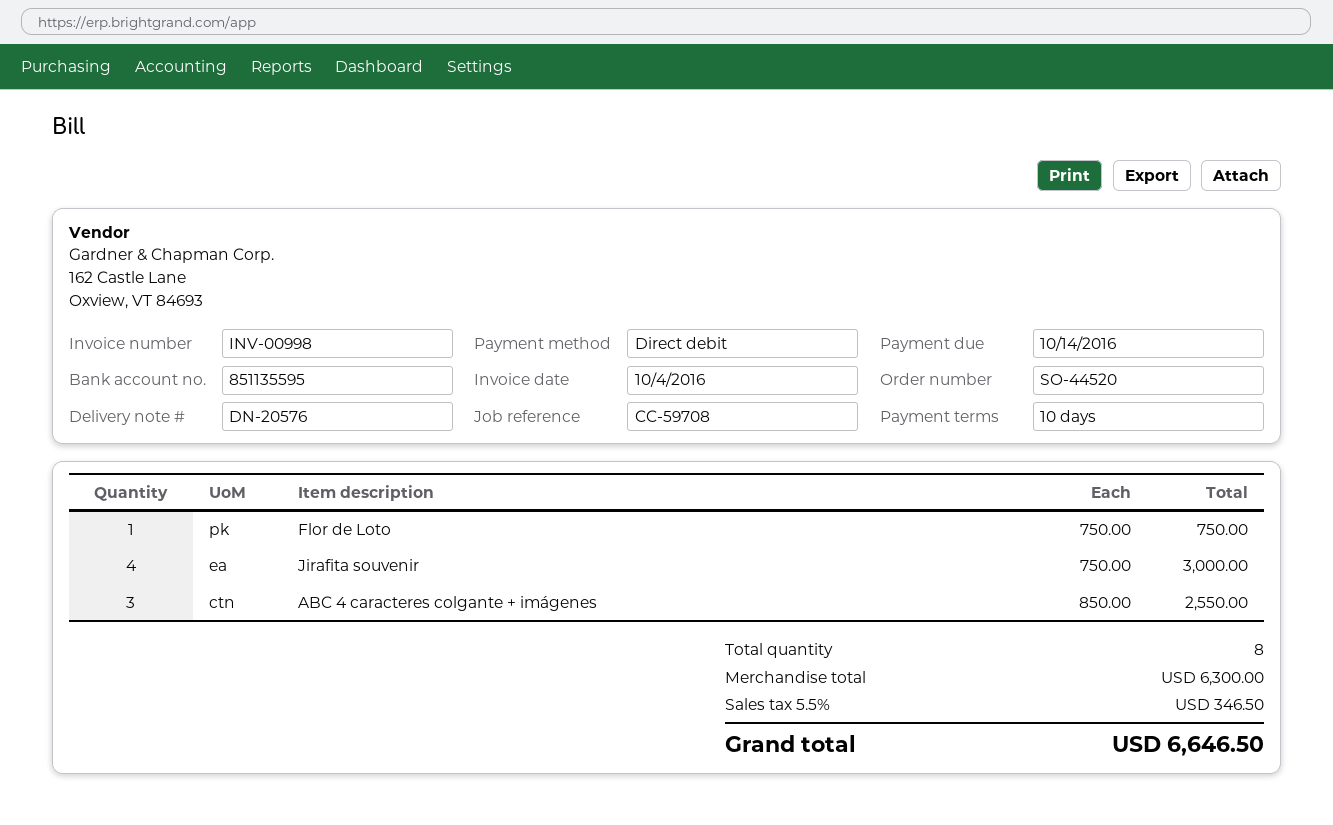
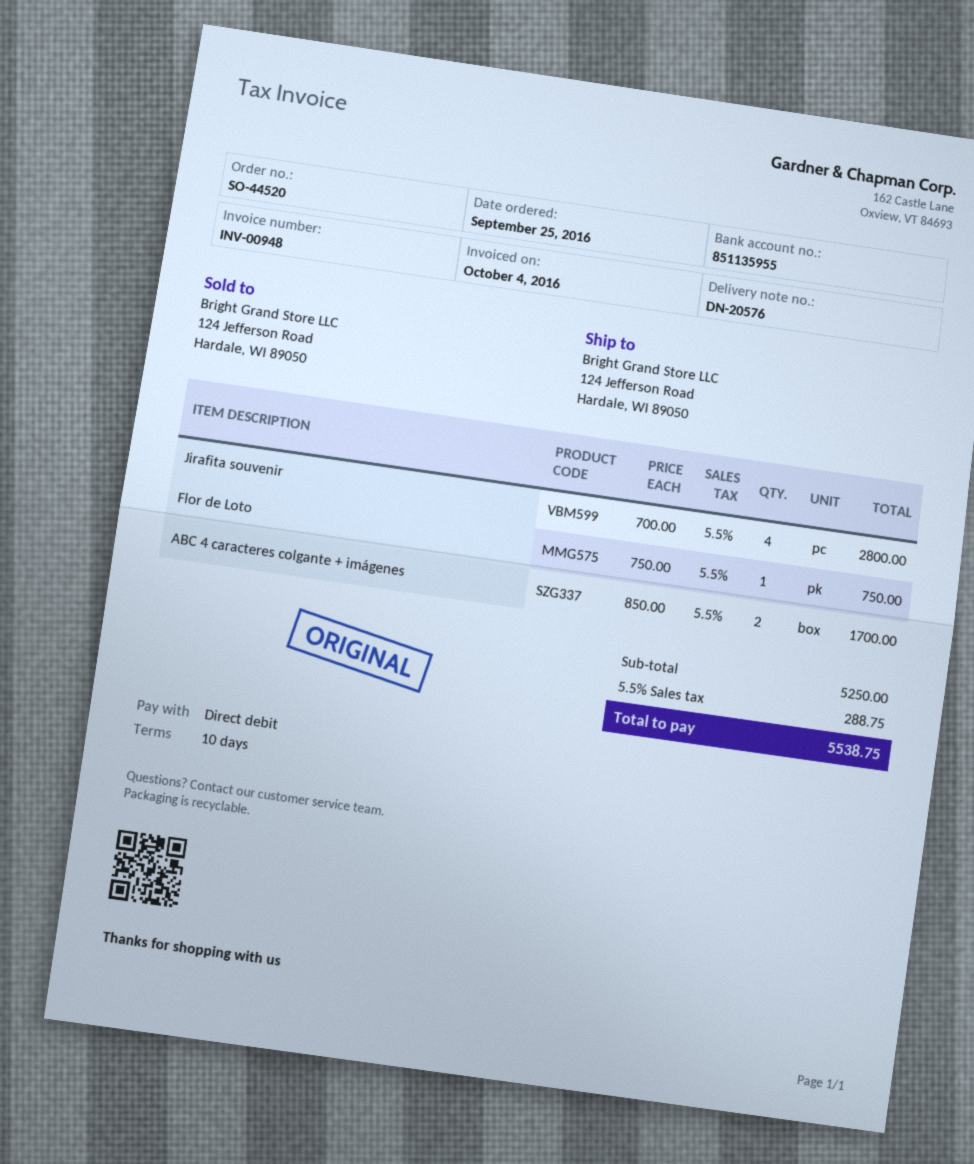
invoice number: INV-00998 -> INV-00948
bank account: 851135595 -> 851135955
Jirafita souvenir: 4 x 750.00 = 3000.00 -> 4 x 700.00 = 2800.00
ABC 4 caracteres colgante + imágenes: 3 x 850.00 = 2550.00 -> 2 x 850.00 = 1700.00
subtotal: 6300.00 -> 5250.00
tax: 5.5% = 346.50 -> 5.5% = 288.75
total: 6646.50 -> 5538.75

